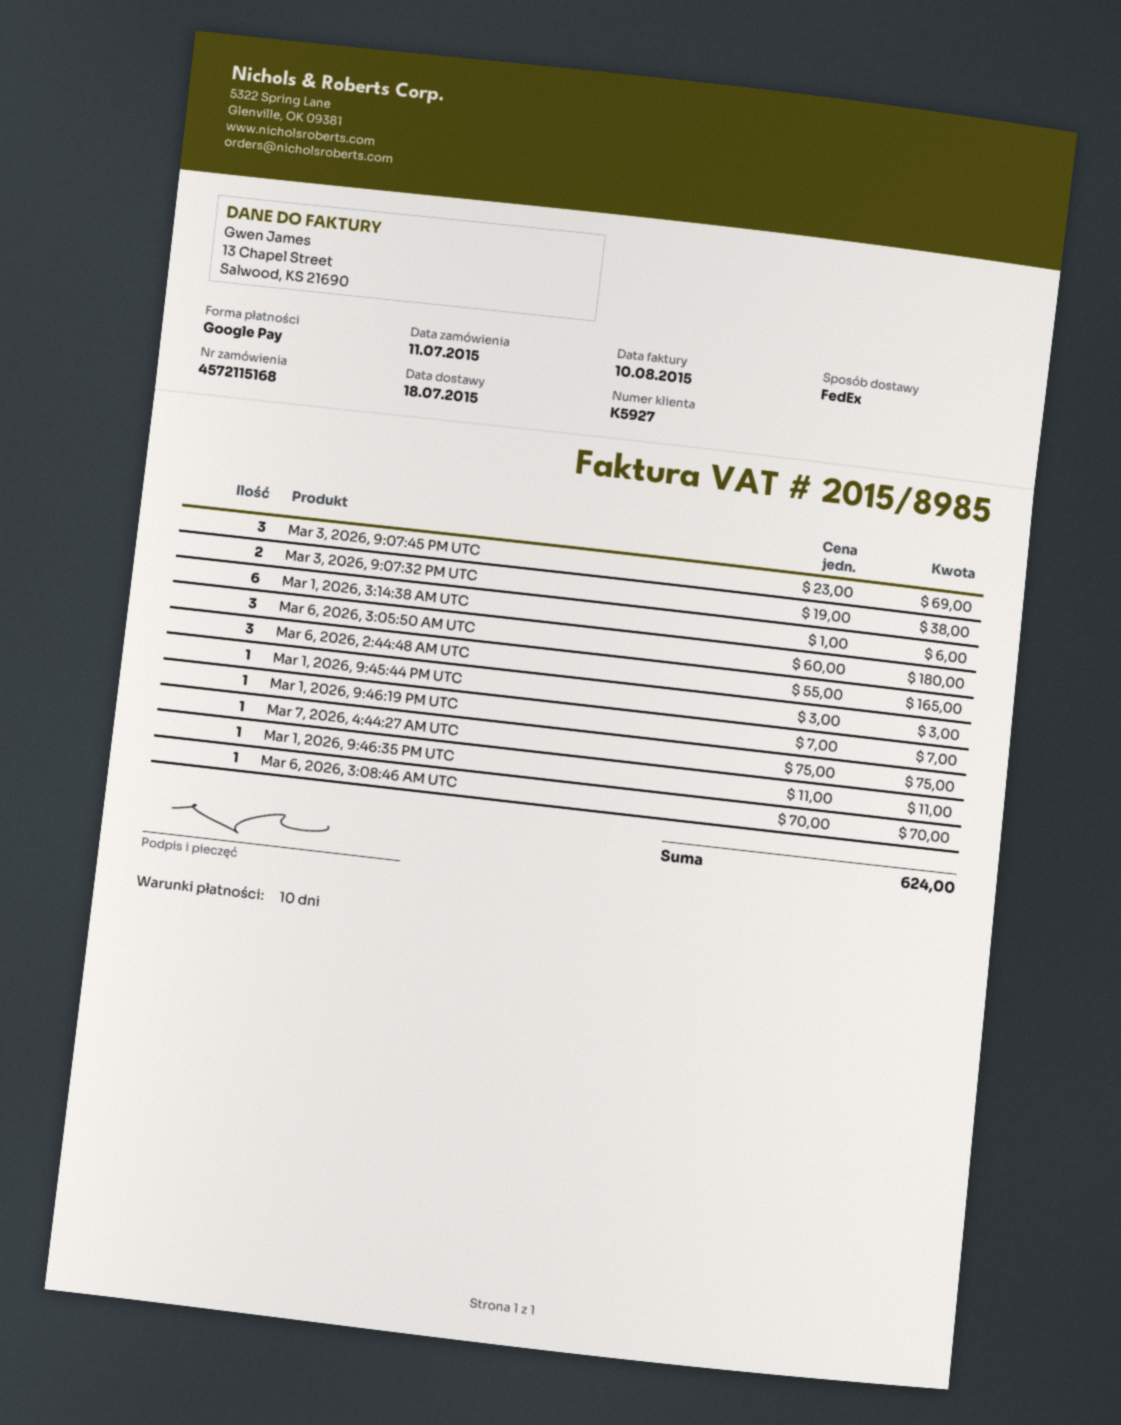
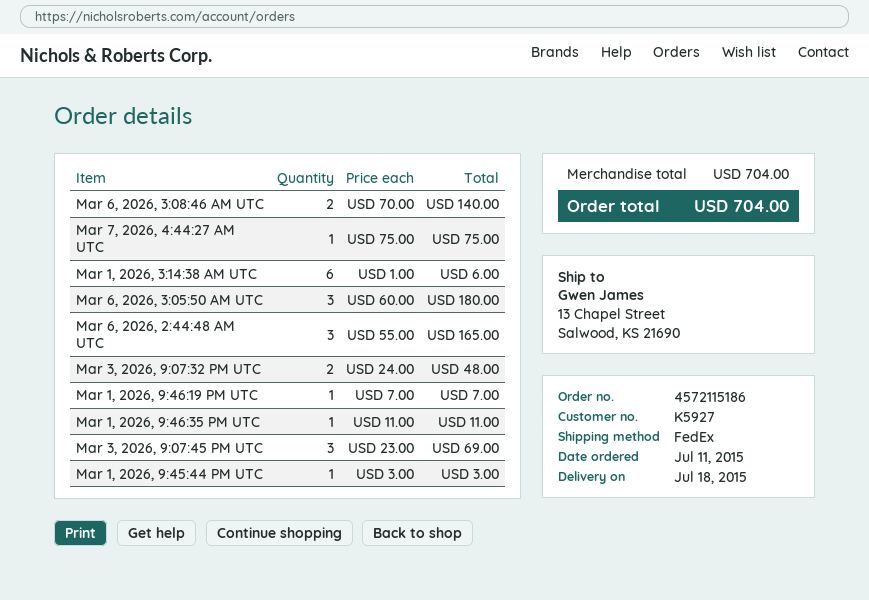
order number: 4572115168 -> 4572115186
Mar 3, 2026, 9:07:32 PM UTC: 2 x 19.00 = 38.00 -> 2 x 24.00 = 48.00
Mar 6, 2026, 3:08:46 AM UTC: 1 x 70.00 = 70.00 -> 2 x 70.00 = 140.00
total: 624.00 -> 704.00

